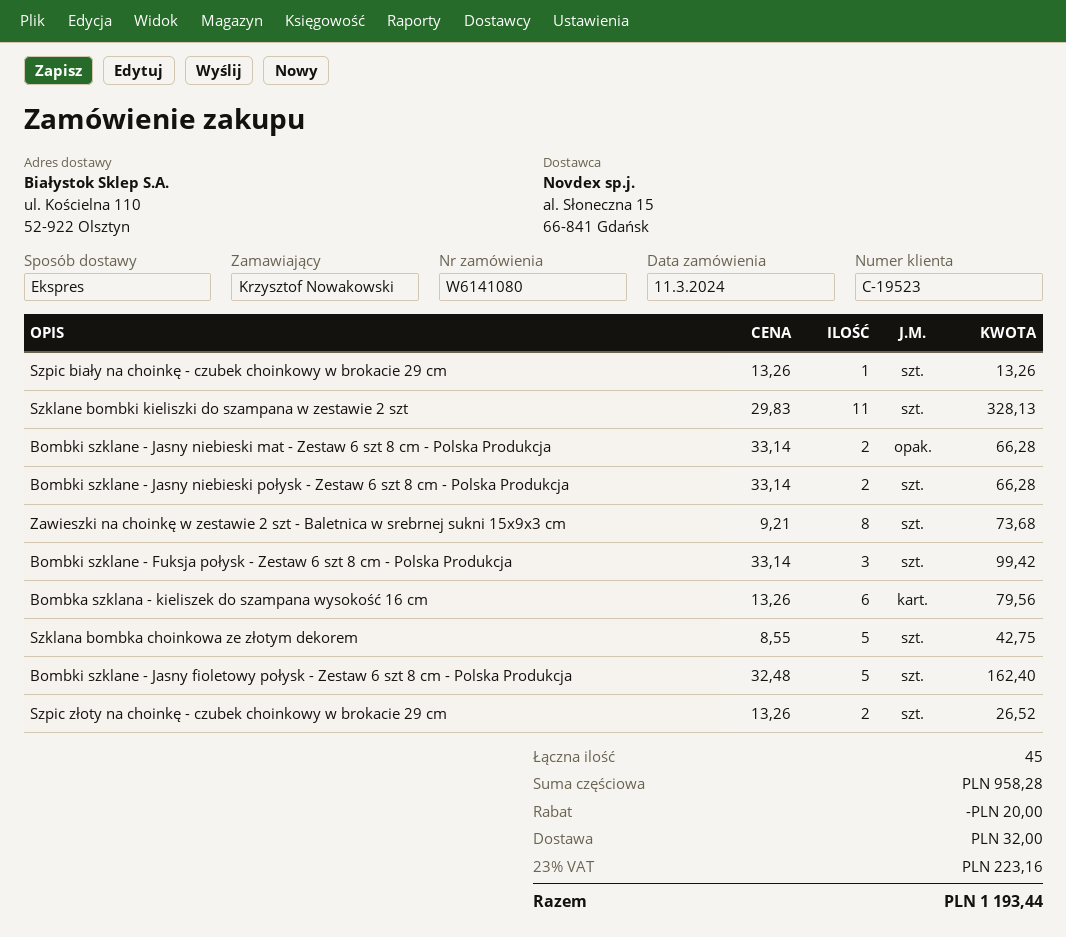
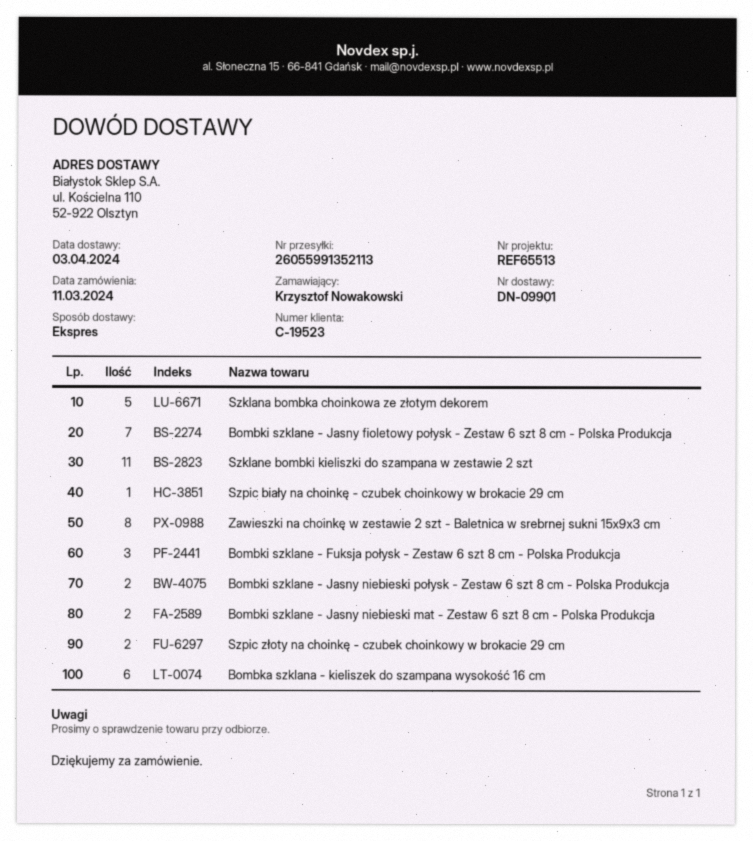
Bombki szklane - Jasny fioletowy połysk - Zestaw 6 szt 8 cm - Polska Produkcja: 5 -> 7

